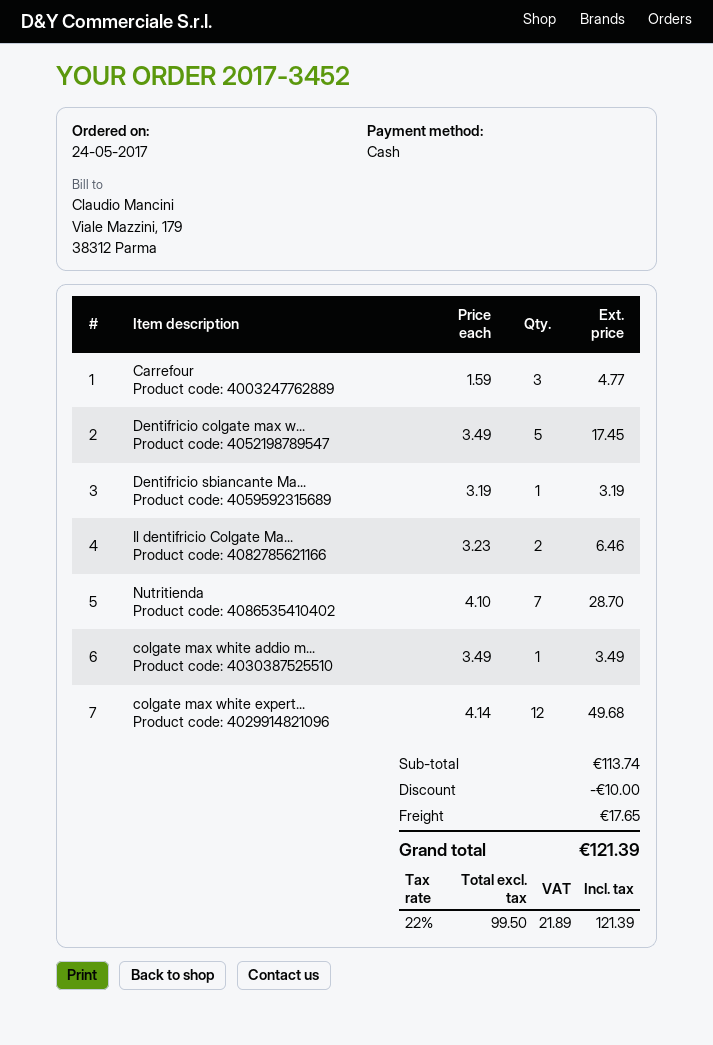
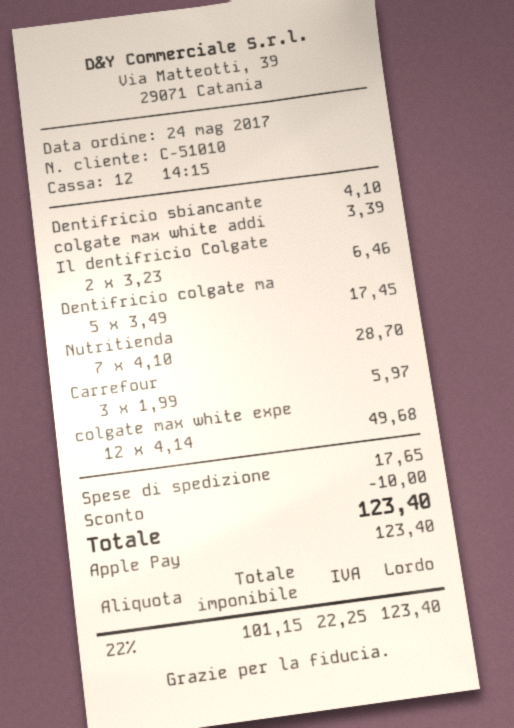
payment method: cash -> Apple Pay
Carrefour: 3 x 1.59 = 4.77 -> 3 x 1.99 = 5.97
Dentifricio sbiancante Ma...: 1 x 3.19 = 3.19 -> 1 x 4.10 = 4.10
colgate max white addio m...: 1 x 3.49 = 3.49 -> 1 x 3.39 = 3.39
net: 99.50 -> 101.15
tax: 22% = 21.89 -> 22% = 22.25
total: 121.39 -> 123.40

